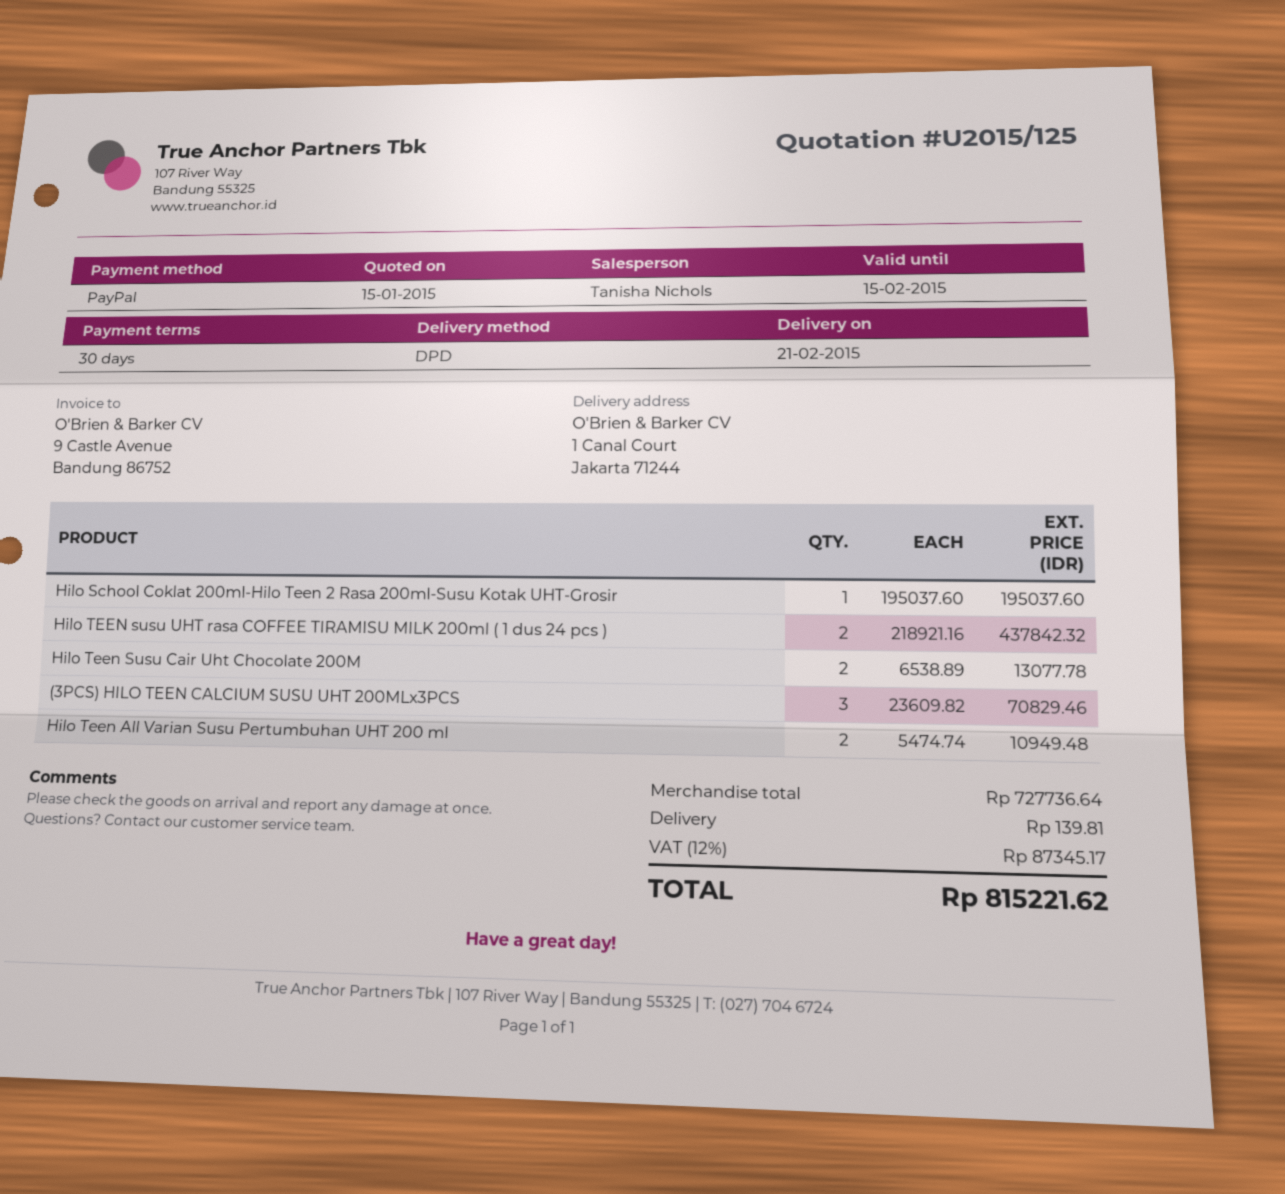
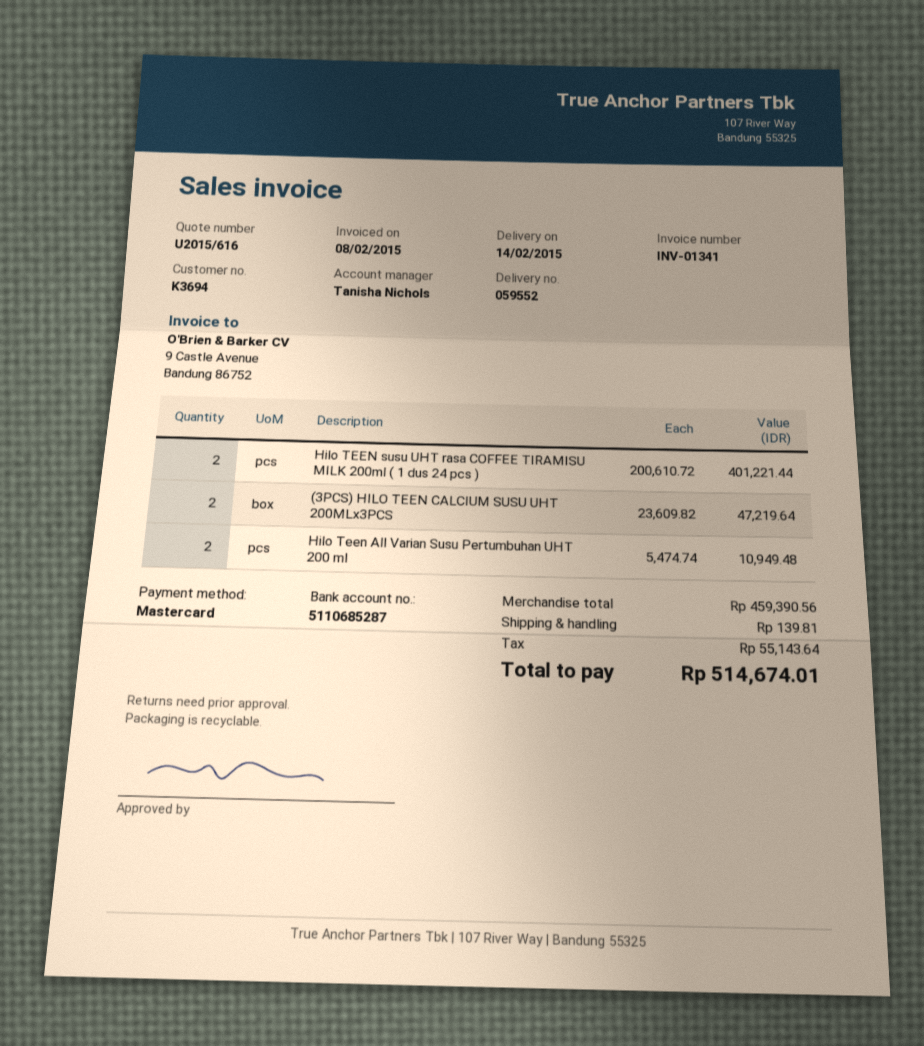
quote number: U2015/125 -> U2015/616
delivery date: 2015-02-21 -> 2015-02-14
payment method: PayPal -> Mastercard
Hilo School Coklat 200ml-Hilo Teen 2 Rasa 200ml-Susu Kotak UHT-Grosir: 1 x 195037.60 = 195037.60 -> none
Hilo TEEN susu UHT rasa COFFEE TIRAMISU MILK 200ml ( 1 dus 24 pcs ): 2 x 218921.16 = 437842.32 -> 2 x 200610.72 = 401221.44
Hilo Teen Susu Cair Uht Chocolate 200M: 2 x 6538.89 = 13077.78 -> none
(3PCS) HILO TEEN CALCIUM SUSU UHT 200MLx3PCS: 3 x 23609.82 = 70829.46 -> 2 x 23609.82 = 47219.64
subtotal: 727736.64 -> 459390.56
tax: 87345.17 -> 55143.64
total: 815221.62 -> 514674.01

